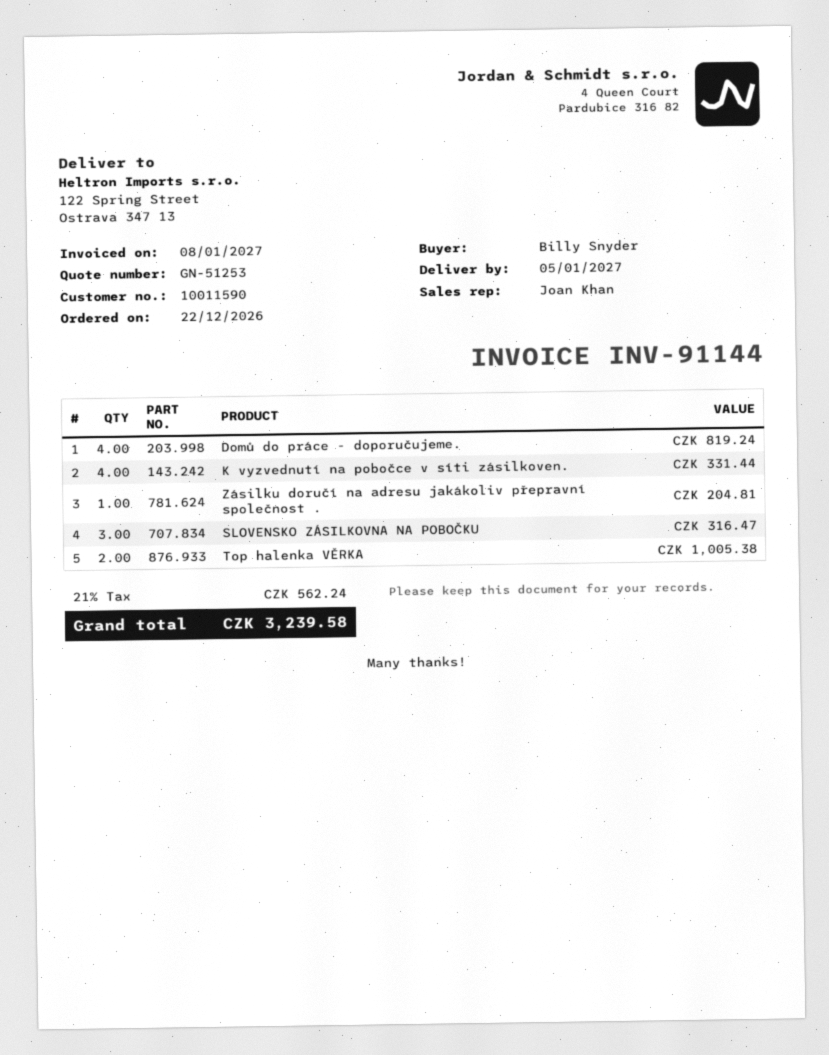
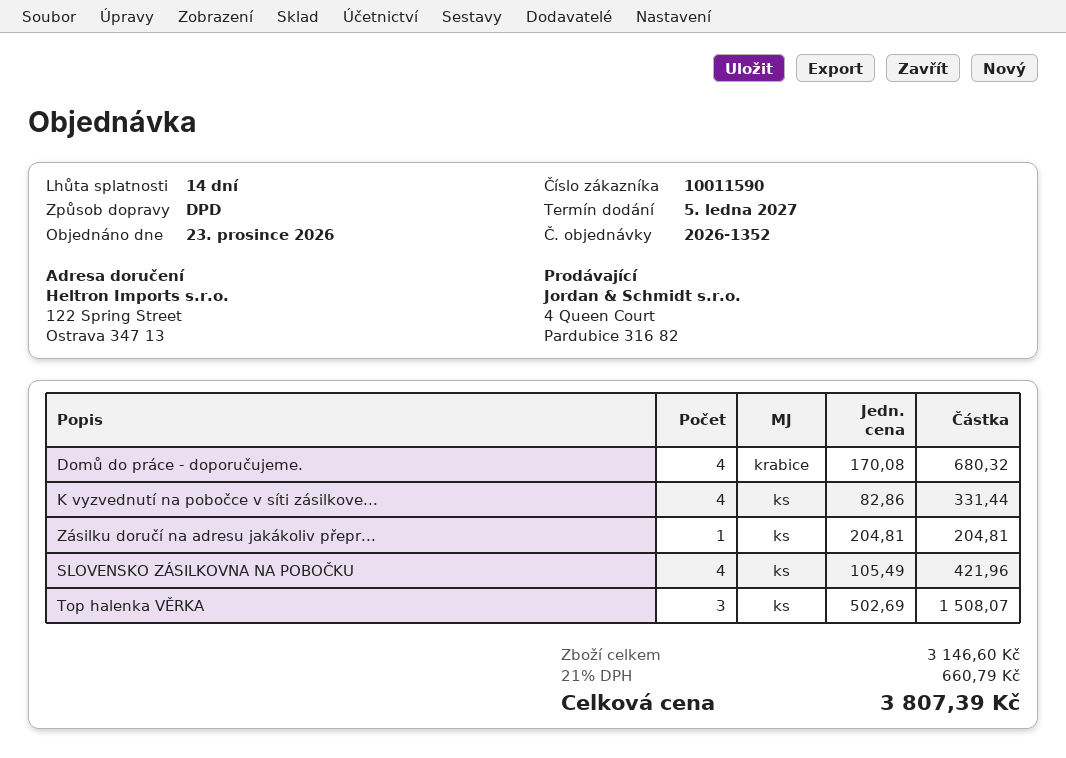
order date: 2026-12-22 -> 2026-12-23
Domů do práce - doporučujeme.: 4 for 819.24 -> 4 for 680.32
SLOVENSKO ZÁSILKOVNA NA POBOČKU: 3 for 316.47 -> 4 for 421.96
Top halenka VĚRKA: 2 for 1005.38 -> 3 for 1508.07
tax: 21% = 562.24 -> 21% = 660.79
total: 3239.58 -> 3807.39

